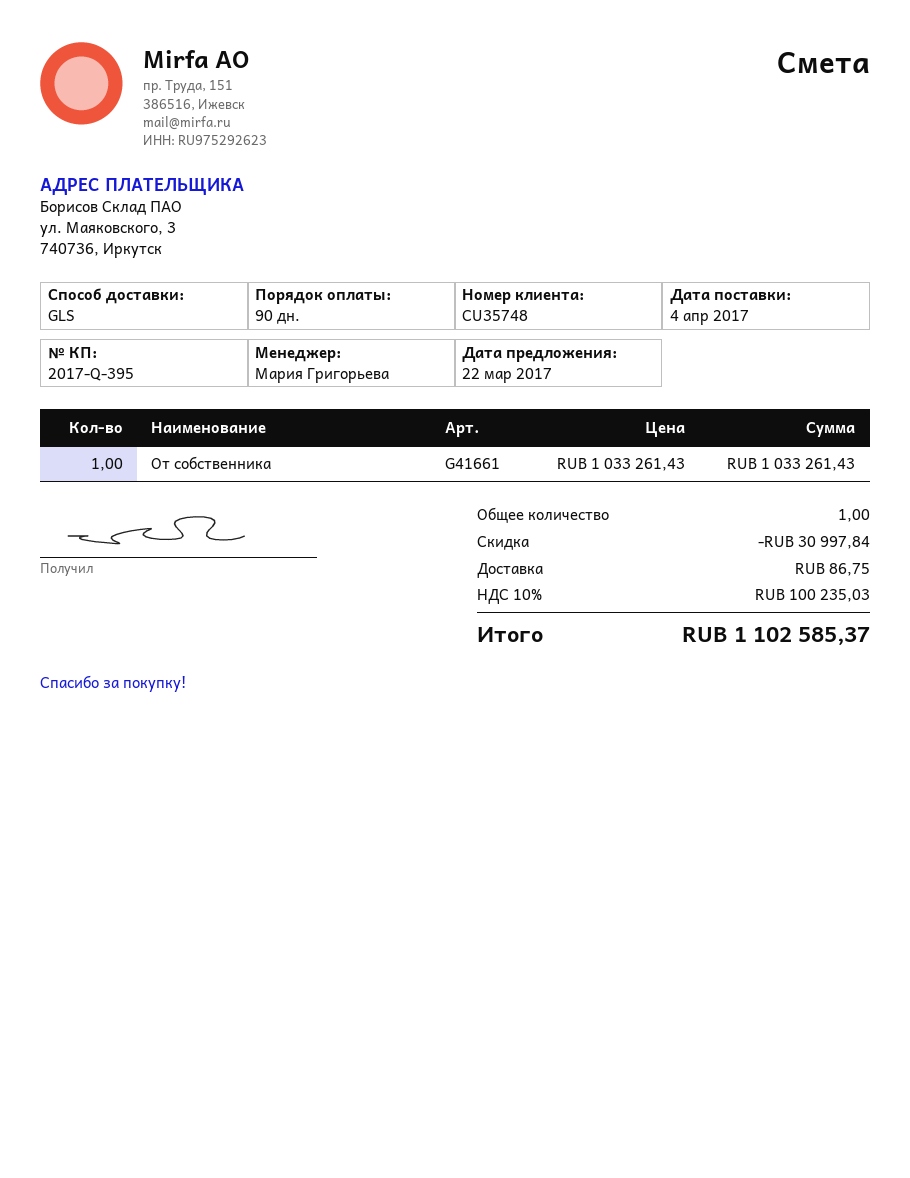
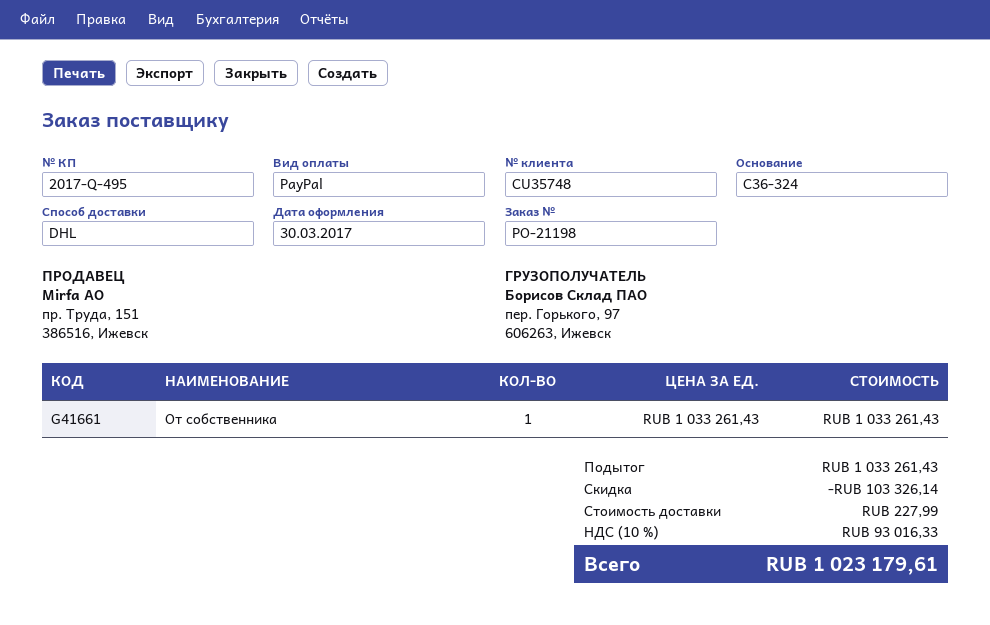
quote number: 2017-Q-395 -> 2017-Q-495
shipping method: GLS -> DHL
discount: 30997.84 -> 103326.14
shipping: 86.75 -> 227.99
tax: 10% = 100235.03 -> 10% = 93016.33
total: 1102585.37 -> 1023179.61

